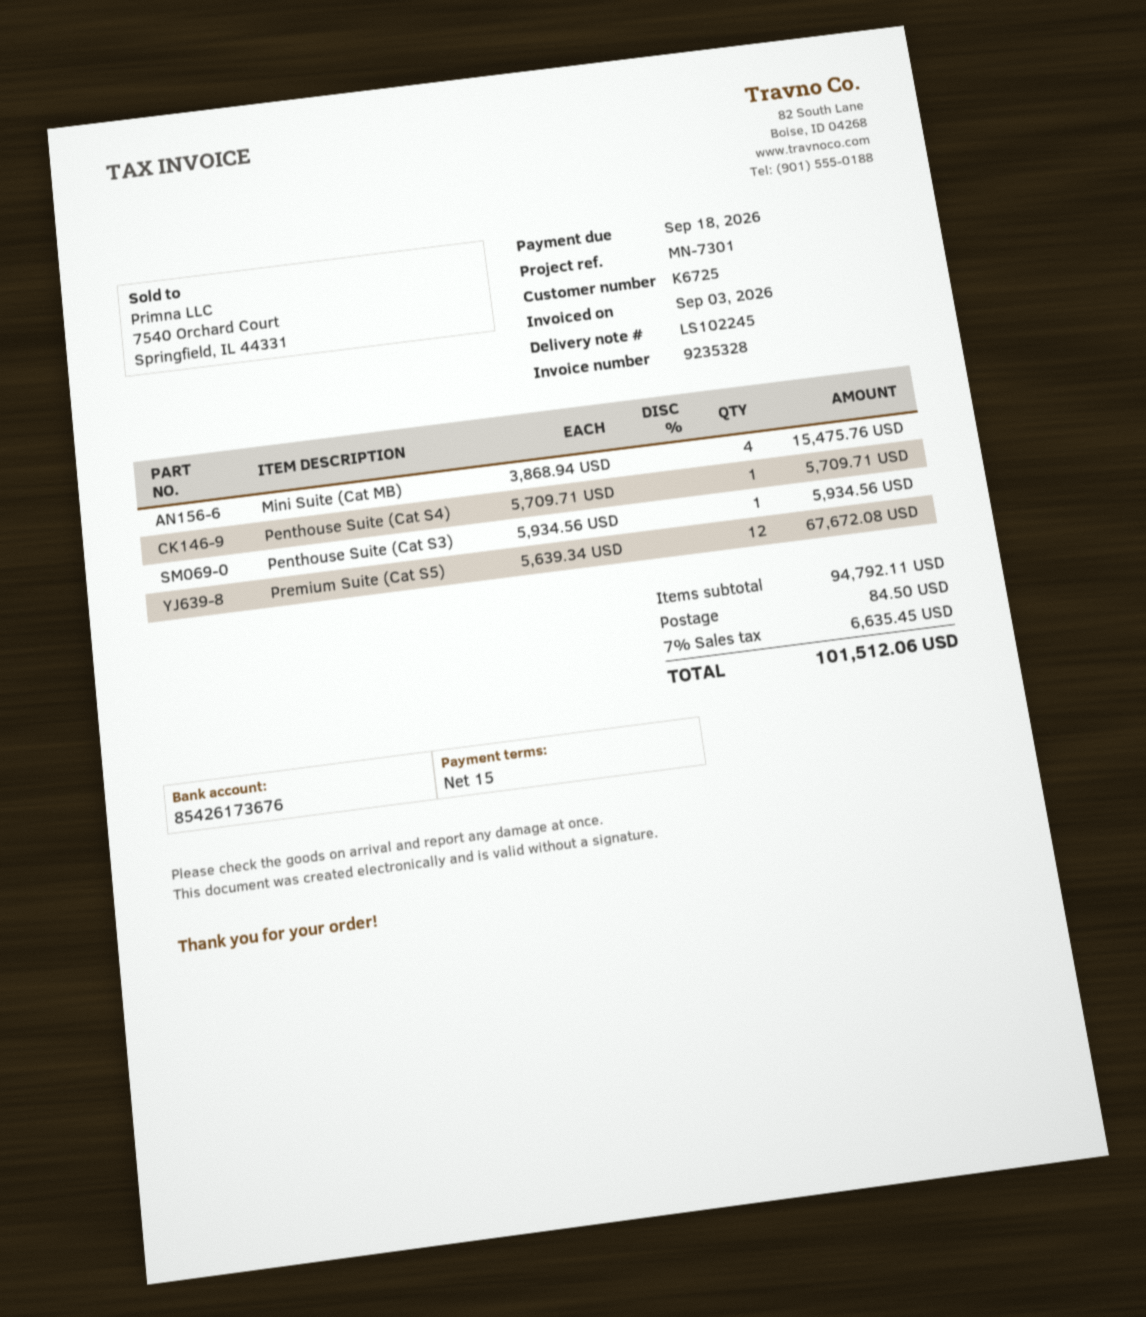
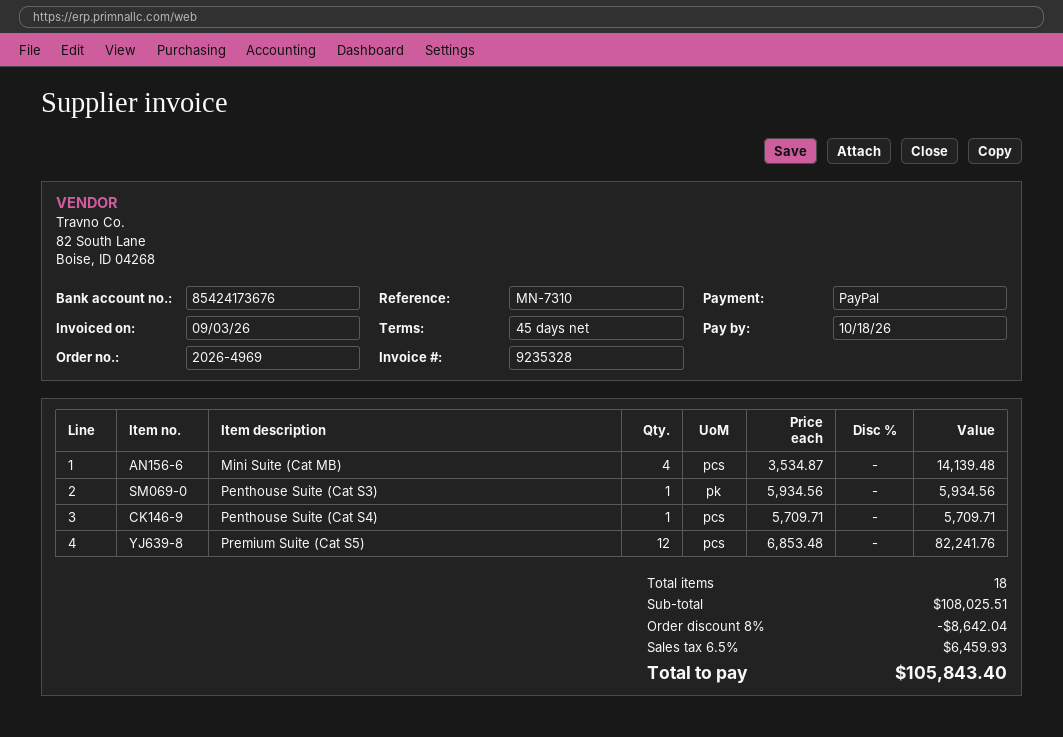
payment terms: 15 days -> 45 days
due date: 2026-09-18 -> 2026-10-18
reference: MN-7301 -> MN-7310
bank account: 85426173676 -> 85424173676
Mini Suite (Cat MB): 4 x 3868.94 = 15475.76 -> 4 x 3534.87 = 14139.48
Premium Suite (Cat S5): 12 x 5639.34 = 67672.08 -> 12 x 6853.48 = 82241.76
subtotal: 94792.11 -> 108025.51
discount: none -> 8% = 8642.04
shipping: 84.50 -> none
tax: 7% = 6635.45 -> 6.5% = 6459.93
total: 101512.06 -> 105843.40

